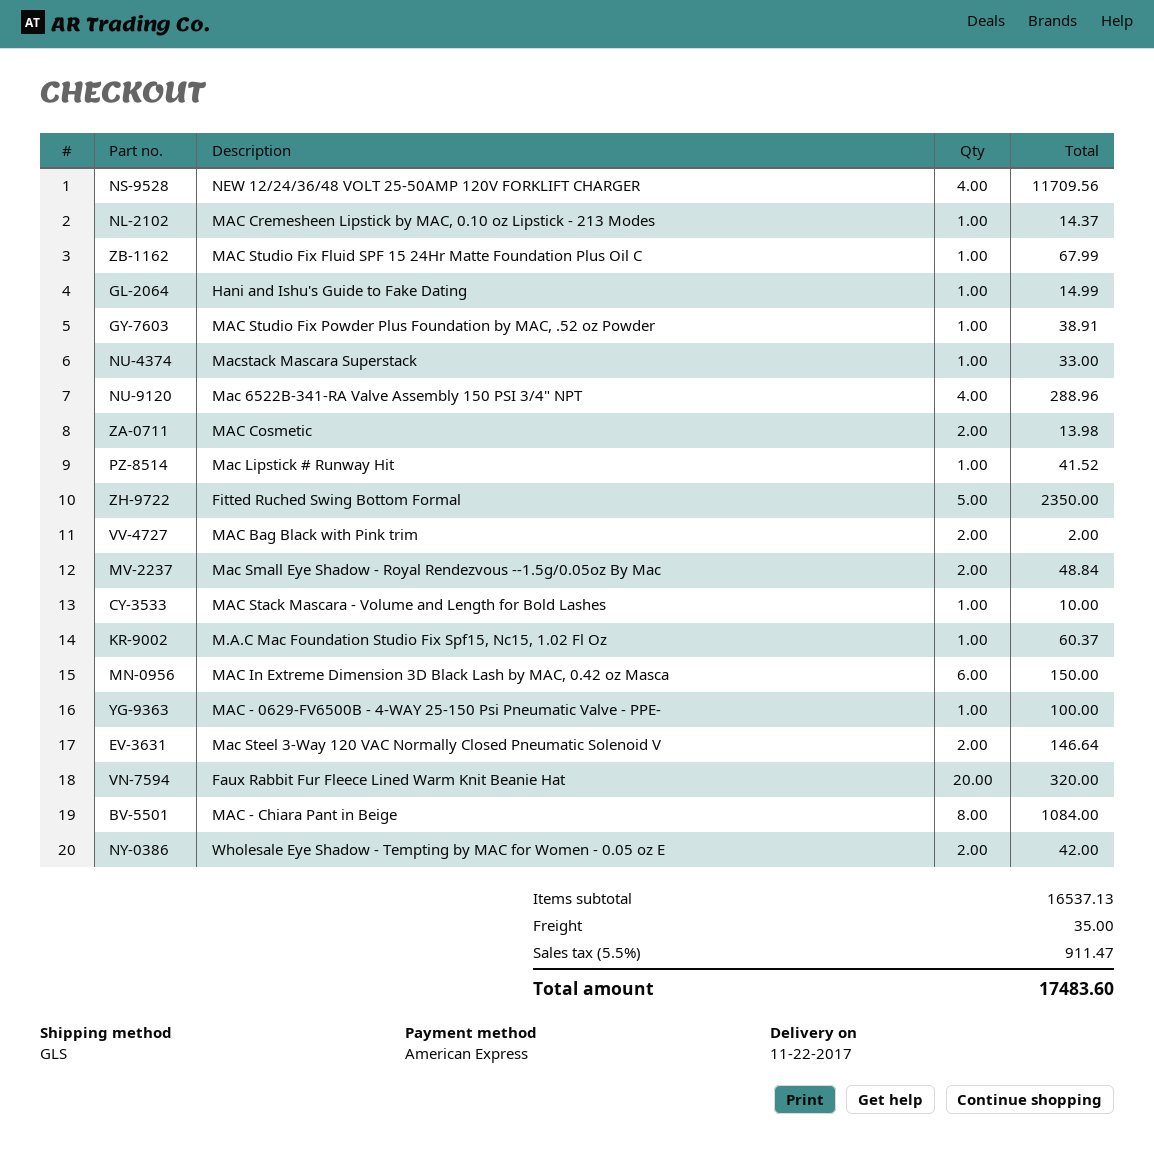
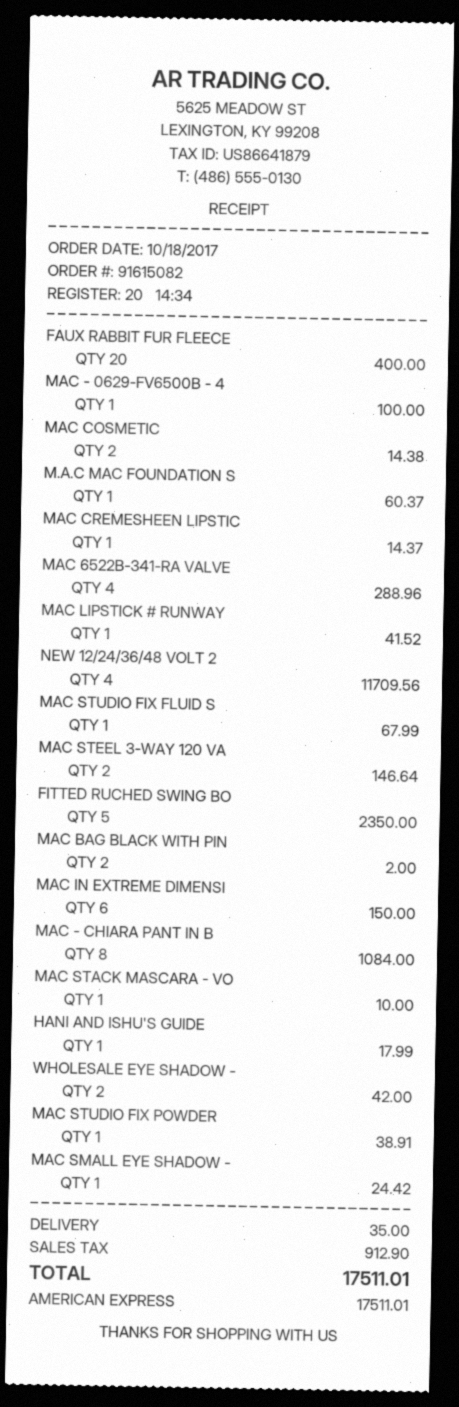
Hani and Ishu's Guide to Fake Dating: 1 for 14.99 -> 1 for 17.99
Macstack Mascara Superstack: 1 for 33.00 -> none
MAC Cosmetic: 2 for 13.98 -> 2 for 14.38
Mac Small Eye Shadow - Royal Rendezvous --1.5g/0.05oz By Mac: 2 for 48.84 -> 1 for 24.42
Faux Rabbit Fur Fleece Lined Warm Knit Beanie Hat: 20 for 320.00 -> 20 for 400.00
tax: 911.47 -> 912.90
total: 17483.60 -> 17511.01

